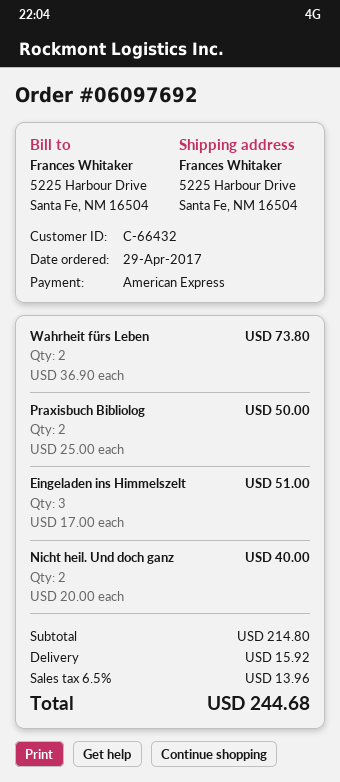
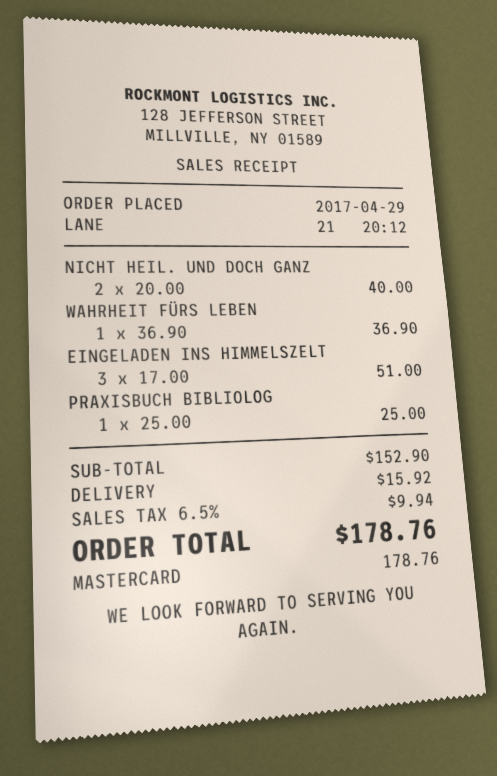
payment method: American Express -> Mastercard
Wahrheit fürs Leben: 2 x 36.90 = 73.80 -> 1 x 36.90 = 36.90
Praxisbuch Bibliolog: 2 x 25.00 = 50.00 -> 1 x 25.00 = 25.00
subtotal: 214.80 -> 152.90
tax: 6.5% = 13.96 -> 6.5% = 9.94
total: 244.68 -> 178.76

